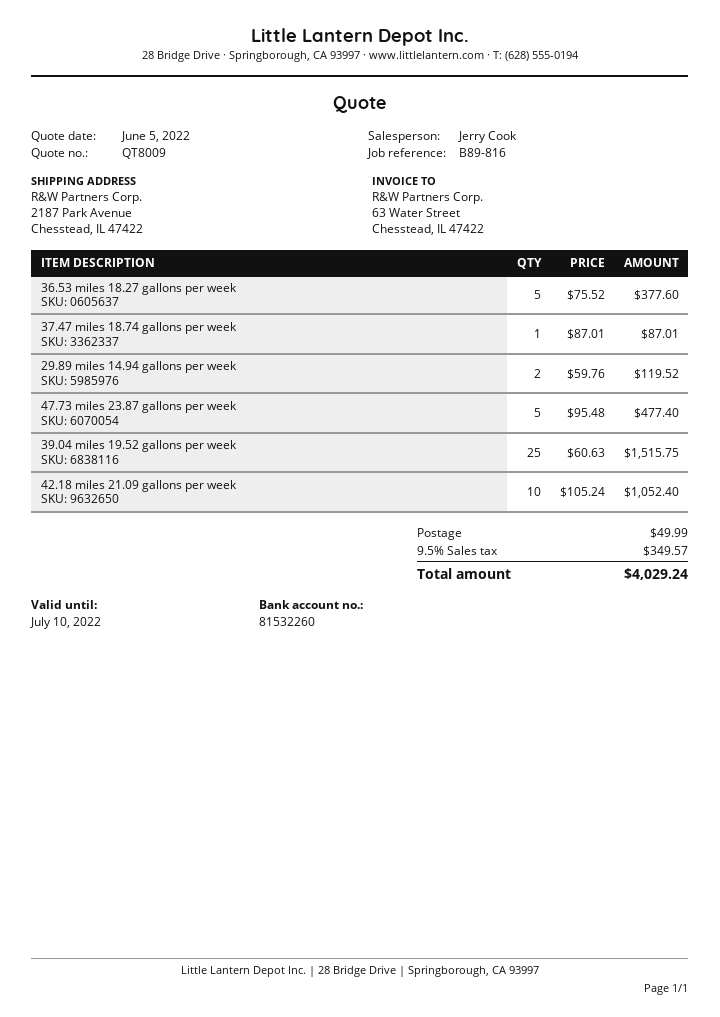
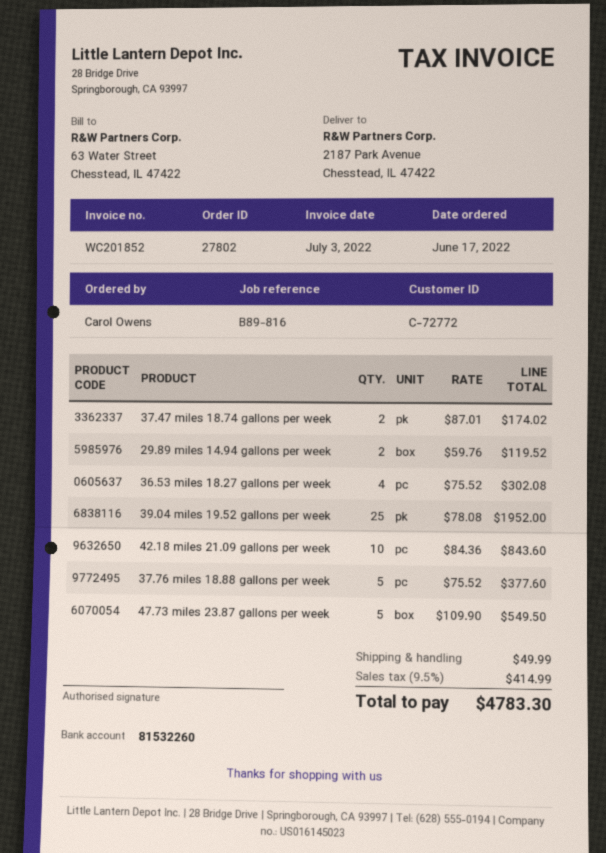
36.53 miles 18.27 gallons per week: 5 x 75.52 = 377.60 -> 4 x 75.52 = 302.08
37.47 miles 18.74 gallons per week: 1 x 87.01 = 87.01 -> 2 x 87.01 = 174.02
47.73 miles 23.87 gallons per week: 5 x 95.48 = 477.40 -> 5 x 109.90 = 549.50
39.04 miles 19.52 gallons per week: 25 x 60.63 = 1515.75 -> 25 x 78.08 = 1952.00
42.18 miles 21.09 gallons per week: 10 x 105.24 = 1052.40 -> 10 x 84.36 = 843.60
37.76 miles 18.88 gallons per week: none -> 5 x 75.52 = 377.60
tax: 9.5% = 349.57 -> 9.5% = 414.99
total: 4029.24 -> 4783.30

